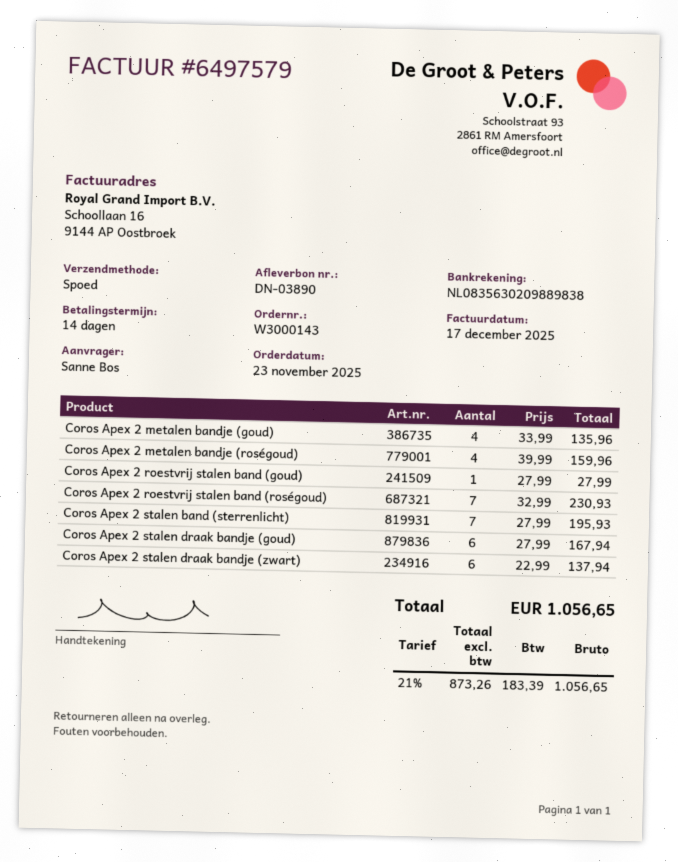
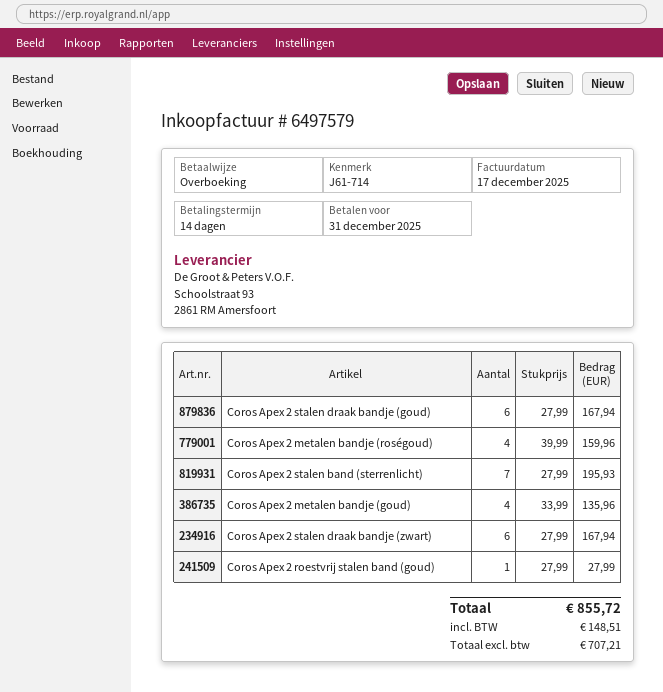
Coros Apex 2 roestvrij stalen band (roségoud): 7 x 32.99 = 230.93 -> none
Coros Apex 2 stalen draak bandje (zwart): 6 x 22.99 = 137.94 -> 6 x 27.99 = 167.94
net: 873.26 -> 707.21
tax: 183.39 -> 148.51
total: 1056.65 -> 855.72

